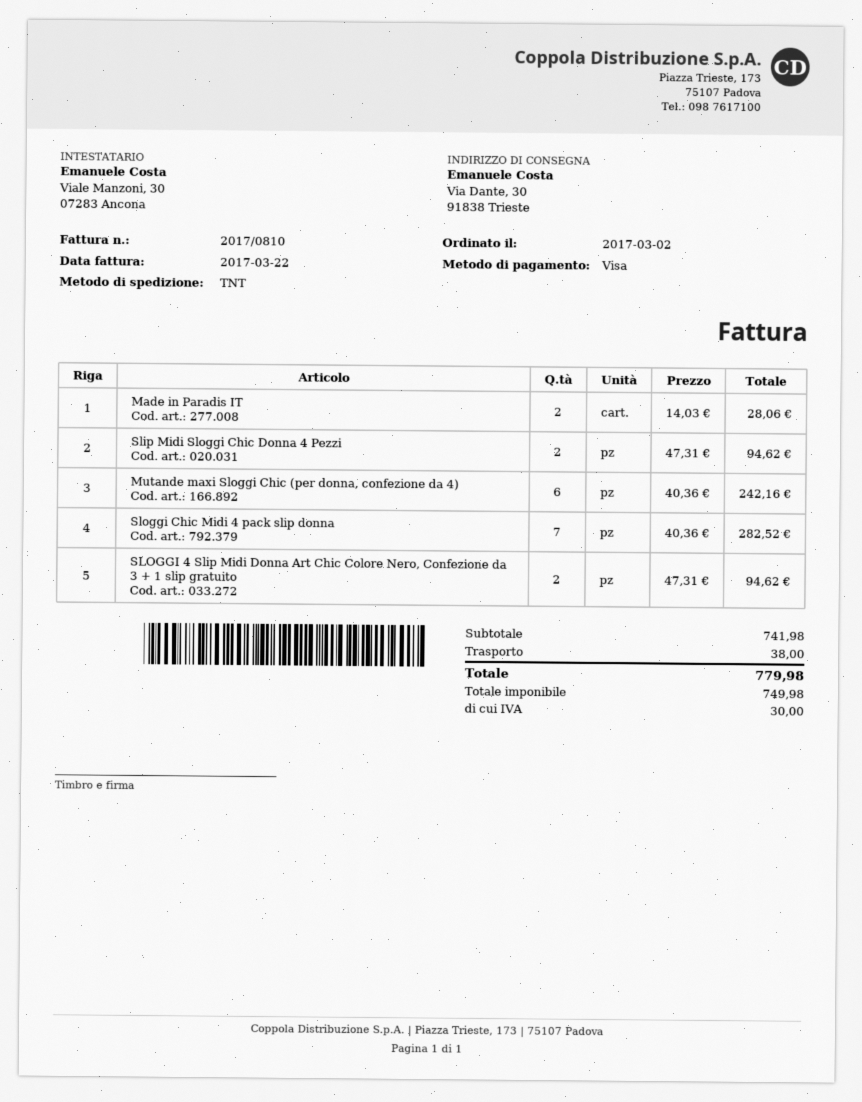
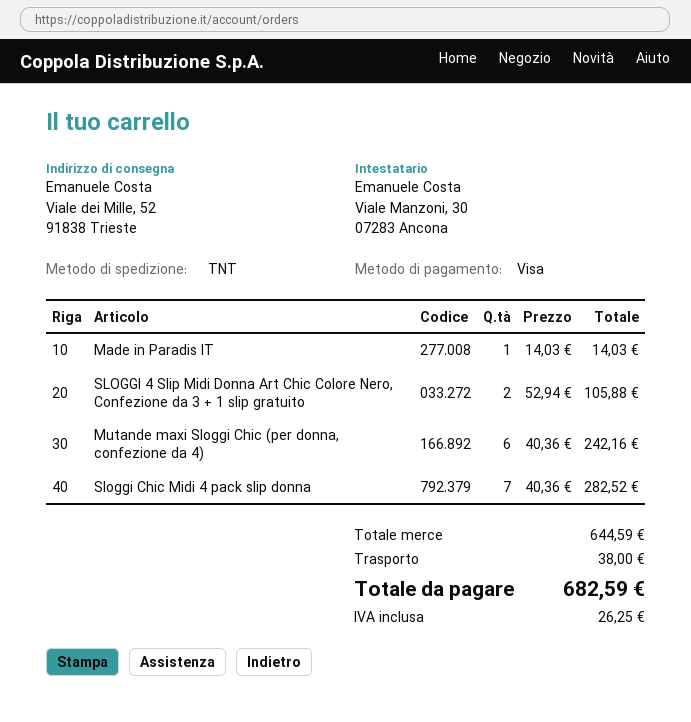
ship to: Via Dante, 30, 91838 Trieste -> Viale dei Mille, 52, 91838 Trieste
Made in Paradis IT: 2 x 14.03 = 28.06 -> 1 x 14.03 = 14.03
Slip Midi Sloggi Chic Donna 4 Pezzi: 2 x 47.31 = 94.62 -> none
SLOGGI 4 Slip Midi Donna Art Chic Colore Nero, Confezione da 3 + 1 slip gratuito: 2 x 47.31 = 94.62 -> 2 x 52.94 = 105.88
subtotal: 741.98 -> 644.59
tax: 30.00 -> 26.25
total: 779.98 -> 682.59

